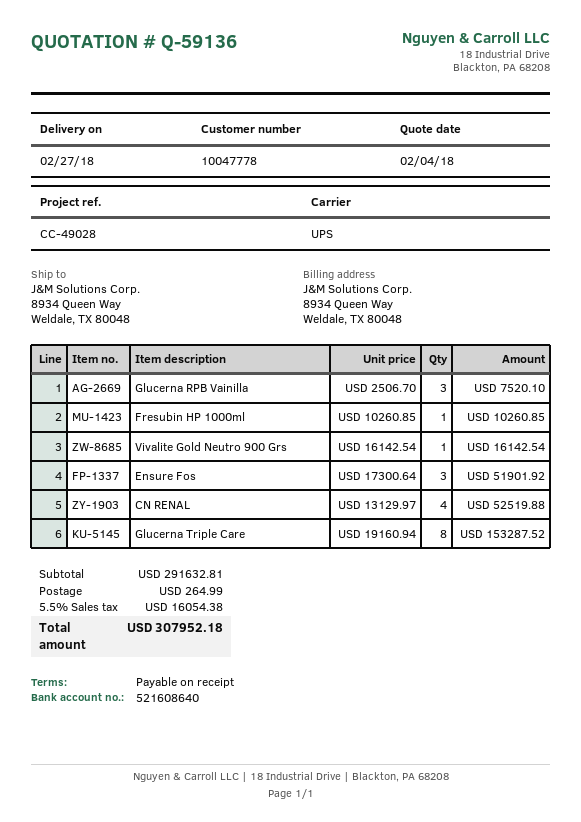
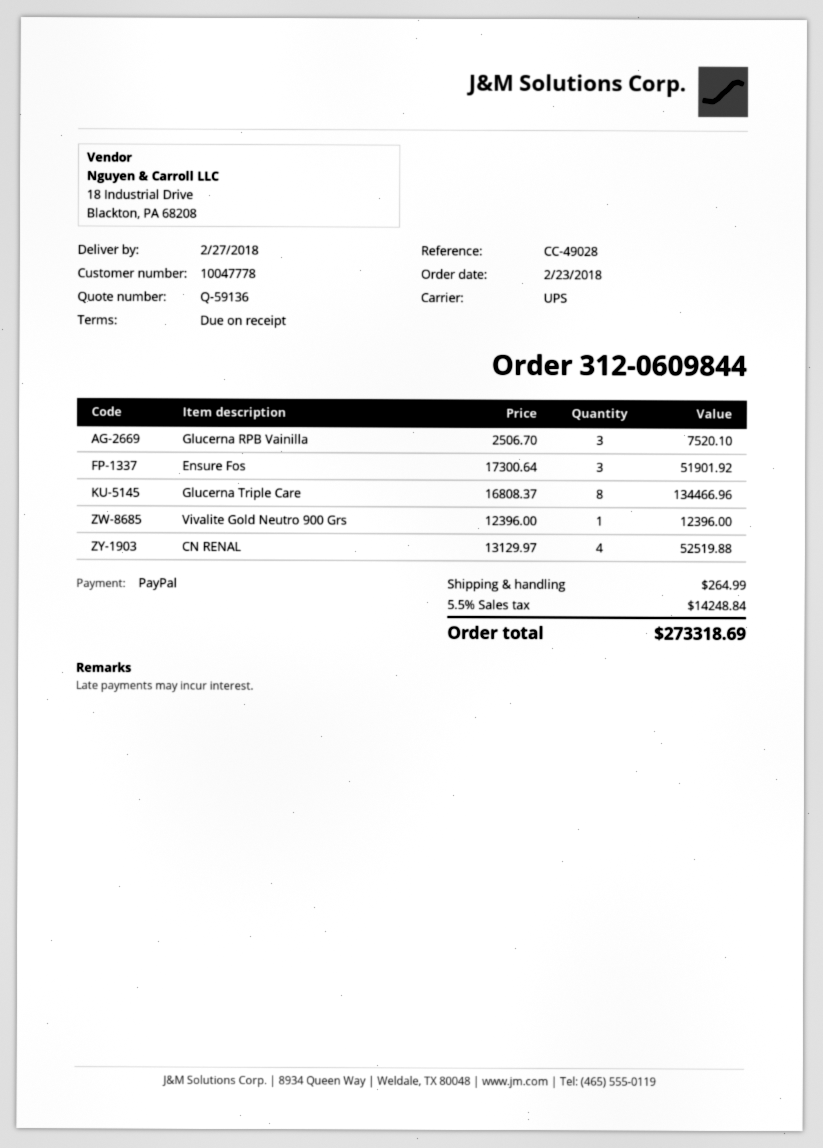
Fresubin HP 1000ml: 1 x 10260.85 = 10260.85 -> none
Vivalite Gold Neutro 900 Grs: 1 x 16142.54 = 16142.54 -> 1 x 12396.00 = 12396.00
Glucerna Triple Care: 8 x 19160.94 = 153287.52 -> 8 x 16808.37 = 134466.96
tax: 5.5% = 16054.38 -> 5.5% = 14248.84
total: 307952.18 -> 273318.69

